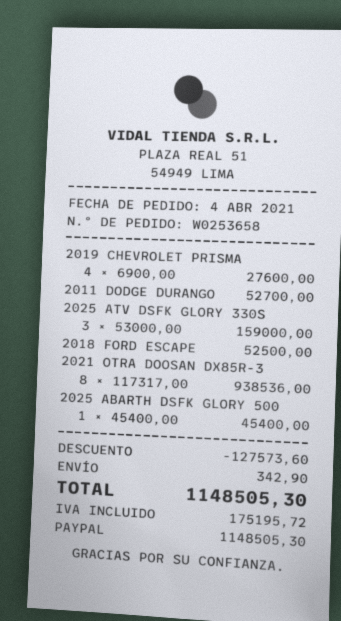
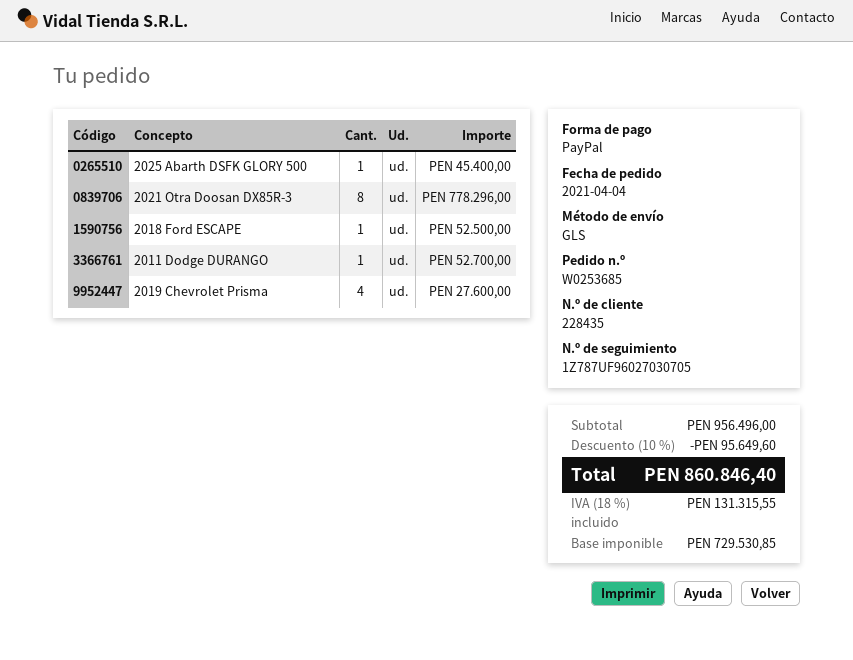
order number: W0253658 -> W0253685
2025 ATV DSFK GLORY 330S: 3 for 159000.00 -> none
2021 OTRA DOOSAN DX85R-3: 8 for 938536.00 -> 8 for 778296.00
discount: 127573.60 -> 95649.60
shipping: 342.90 -> none
tax: 175195.72 -> 131315.55
total: 1148505.30 -> 860846.40

